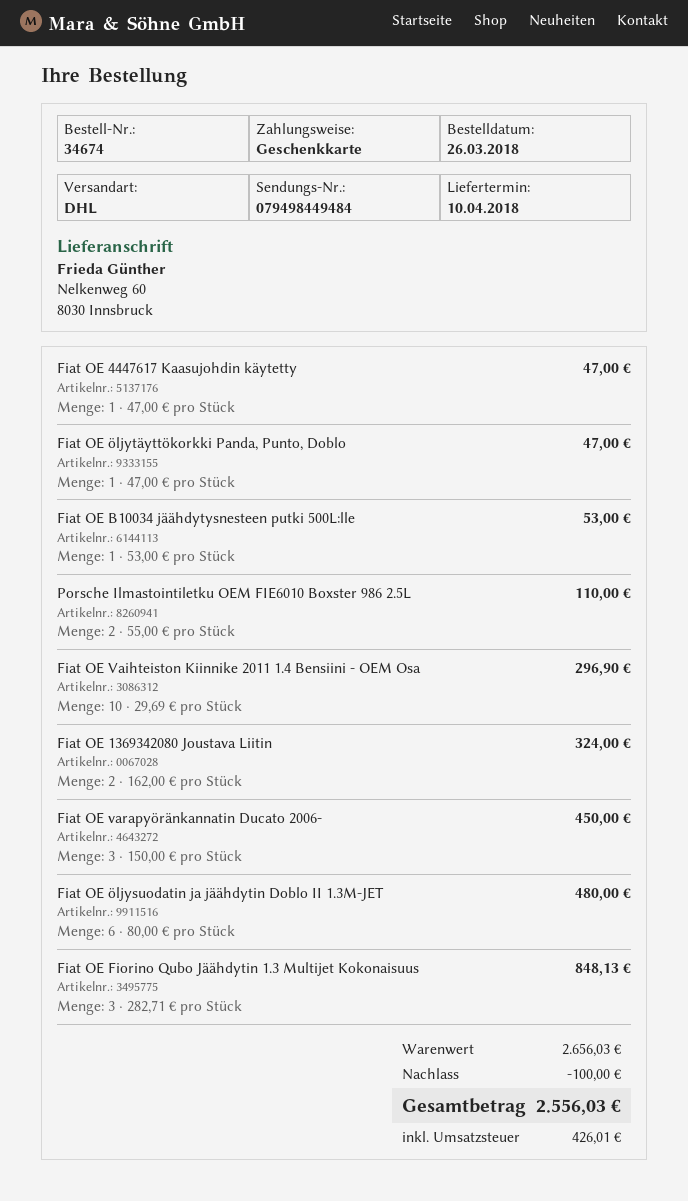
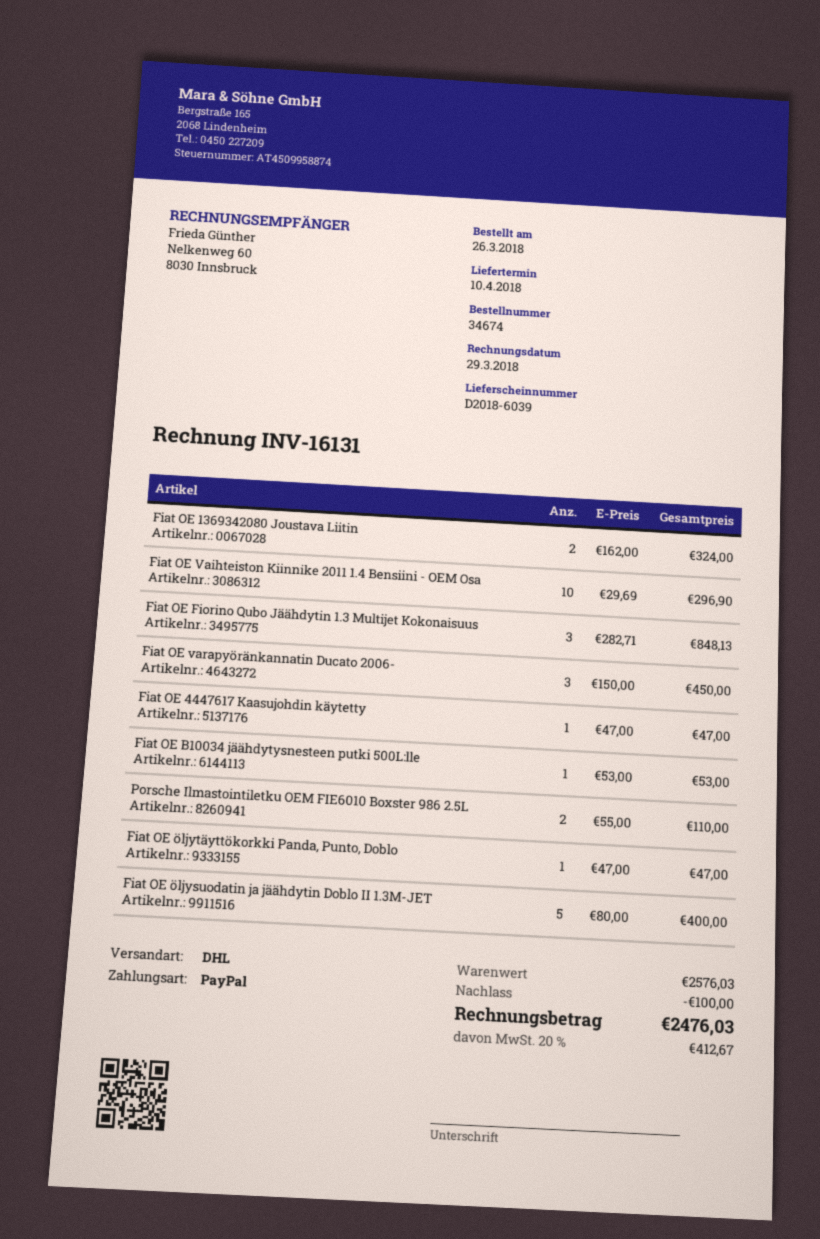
payment method: gift card -> PayPal
Fiat OE öljysuodatin ja jäähdytin Doblo II 1.3M-JET: 6 x 80.00 = 480.00 -> 5 x 80.00 = 400.00
subtotal: 2656.03 -> 2576.03
tax: 426.01 -> 412.67
total: 2556.03 -> 2476.03

